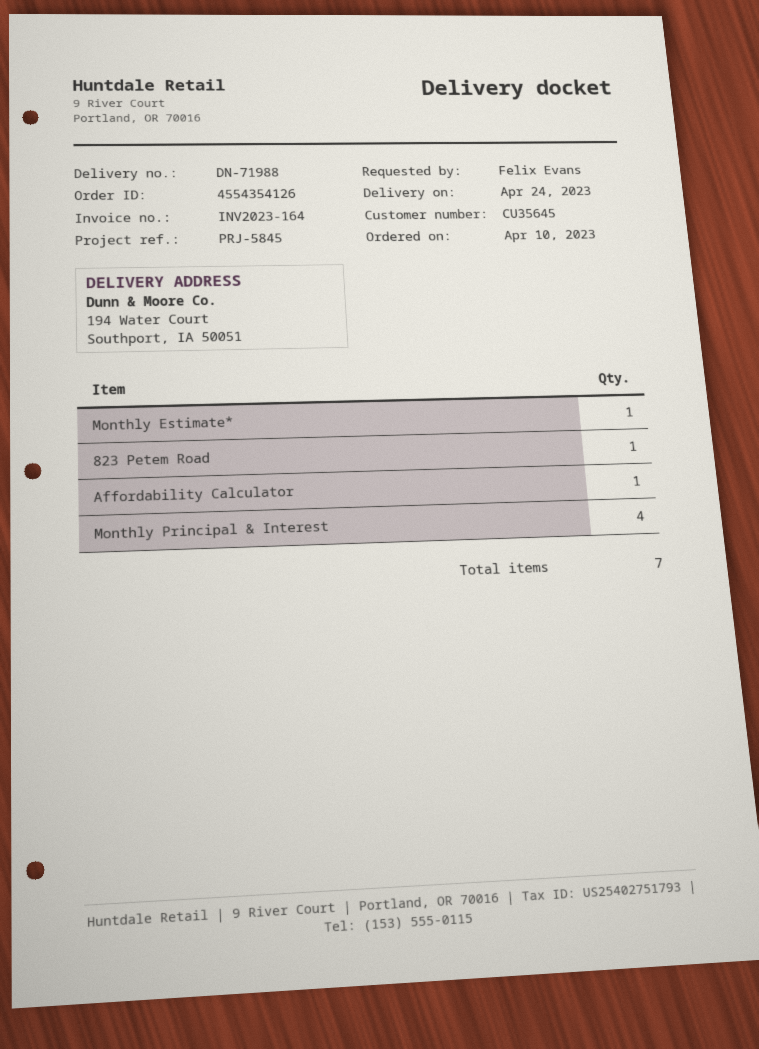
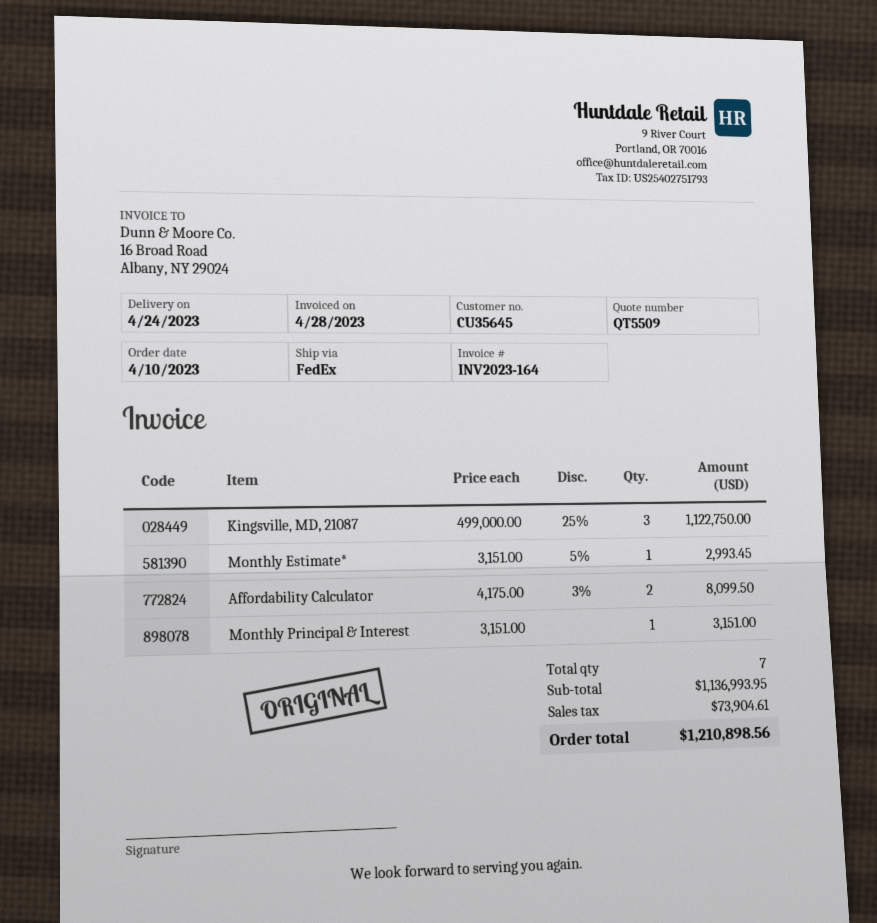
823 Petem Road: 1 -> none
Affordability Calculator: 1 -> 2
Monthly Principal & Interest: 4 -> 1
Kingsville, MD, 21087: none -> 3

